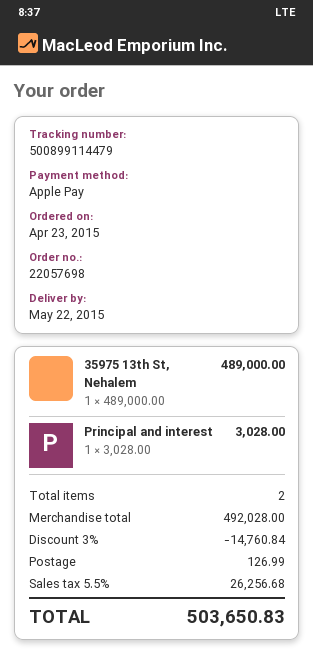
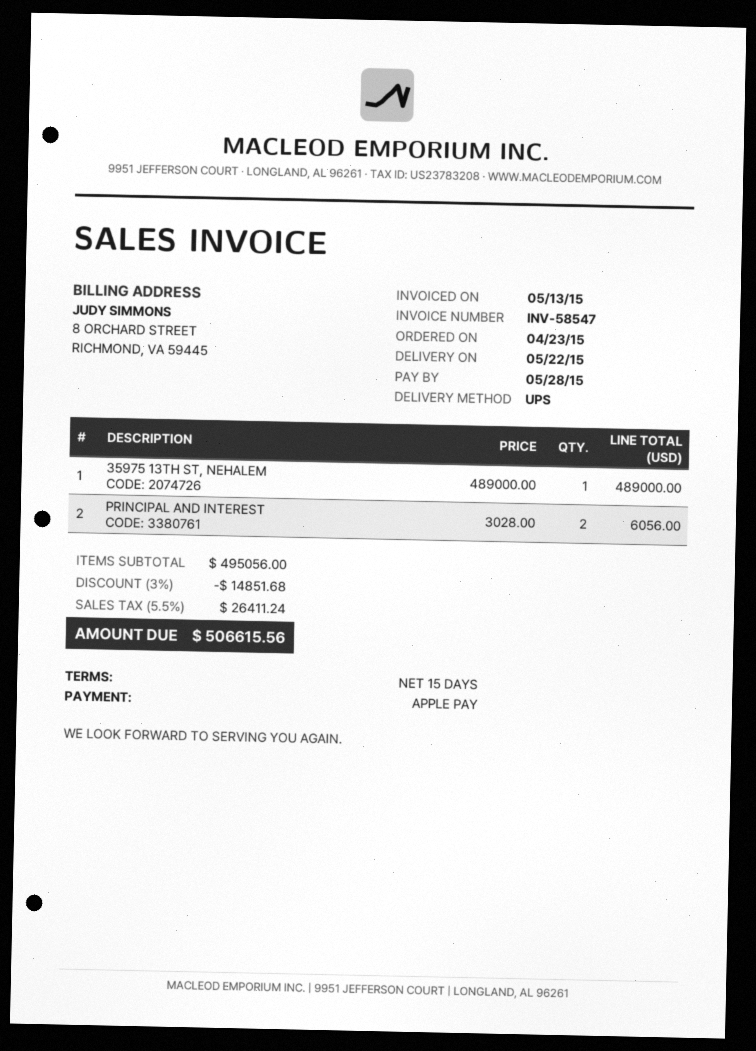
Principal and interest: 1 x 3028.00 = 3028.00 -> 2 x 3028.00 = 6056.00
subtotal: 492028.00 -> 495056.00
discount: 3% = 14760.84 -> 3% = 14851.68
shipping: 126.99 -> none
tax: 5.5% = 26256.68 -> 5.5% = 26411.24
total: 503650.83 -> 506615.56

